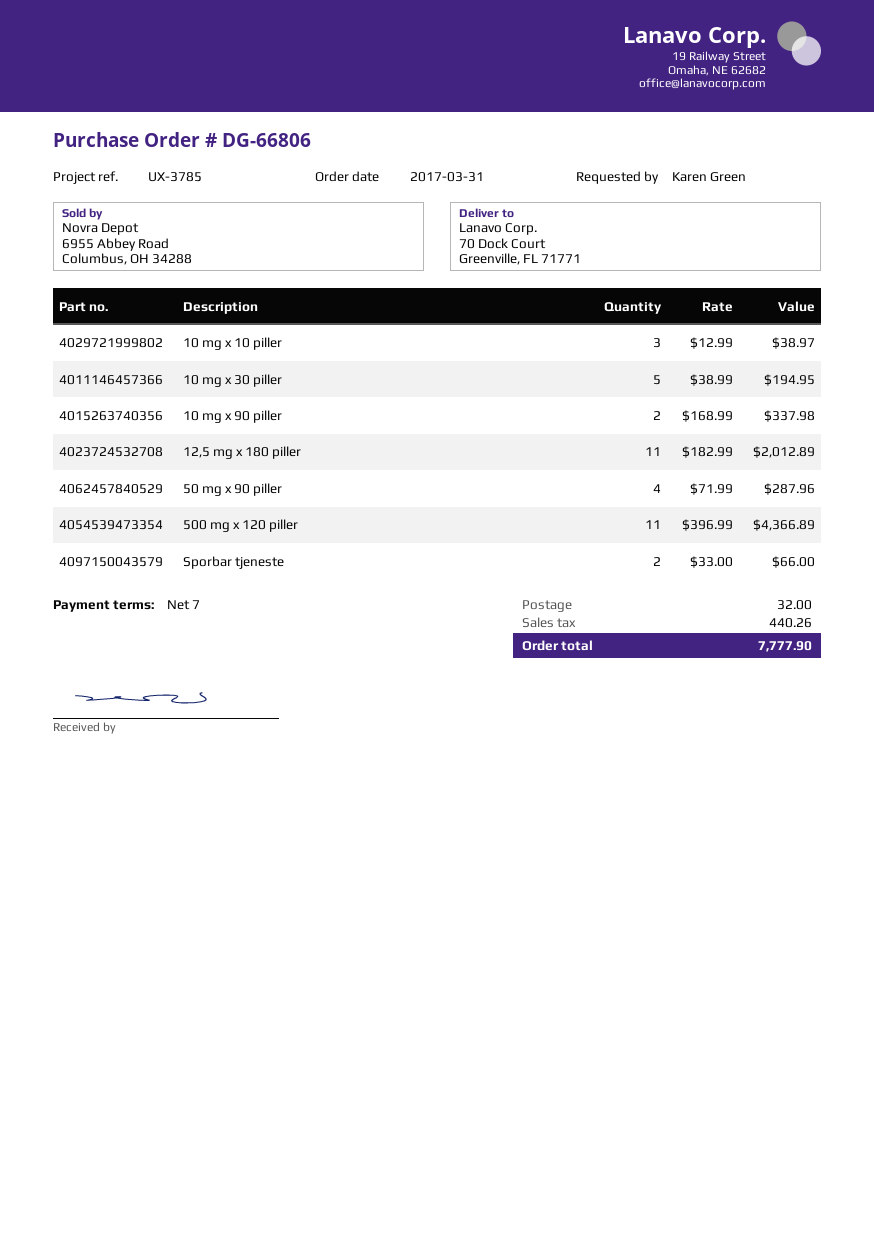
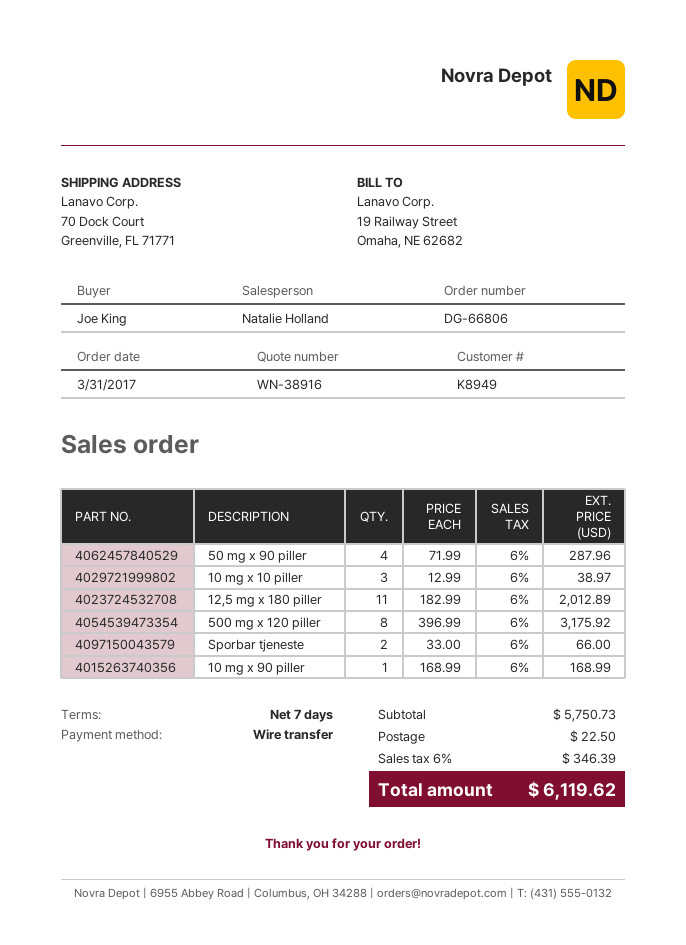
ordered by: Karen Green -> Joe King
10 mg x 30 piller: 5 x 38.99 = 194.95 -> none
10 mg x 90 piller: 2 x 168.99 = 337.98 -> 1 x 168.99 = 168.99
500 mg x 120 piller: 11 x 396.99 = 4366.89 -> 8 x 396.99 = 3175.92
shipping: 32.00 -> 22.50
tax: 440.26 -> 346.39
total: 7777.90 -> 6119.62

